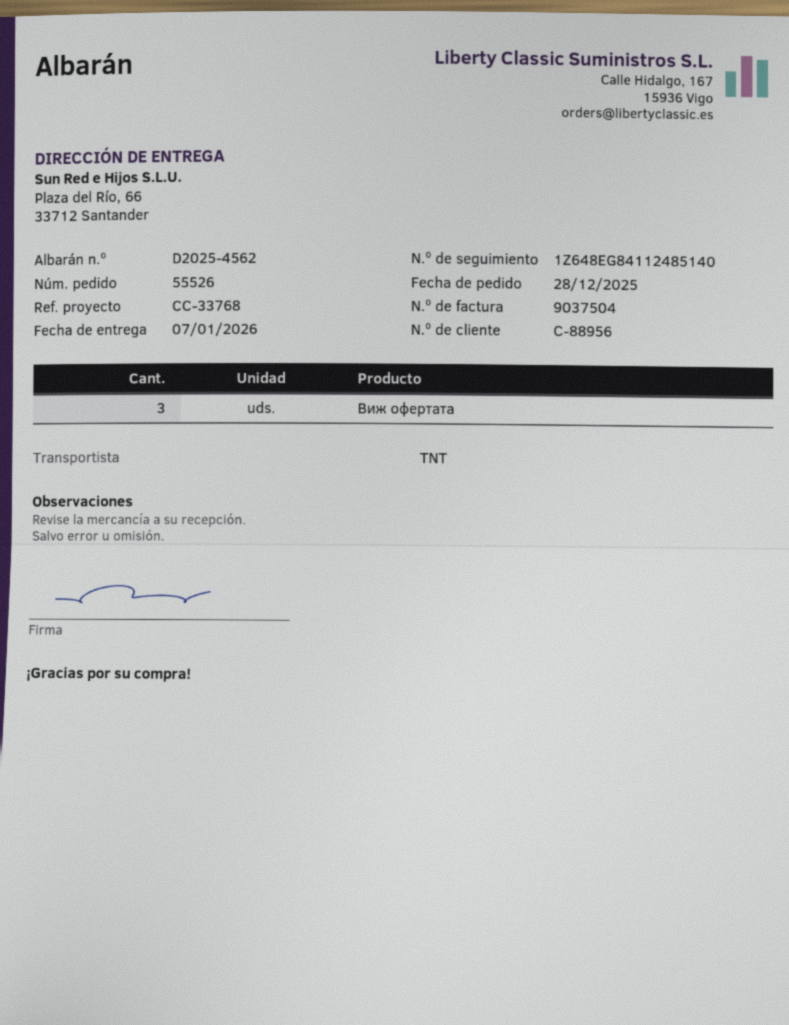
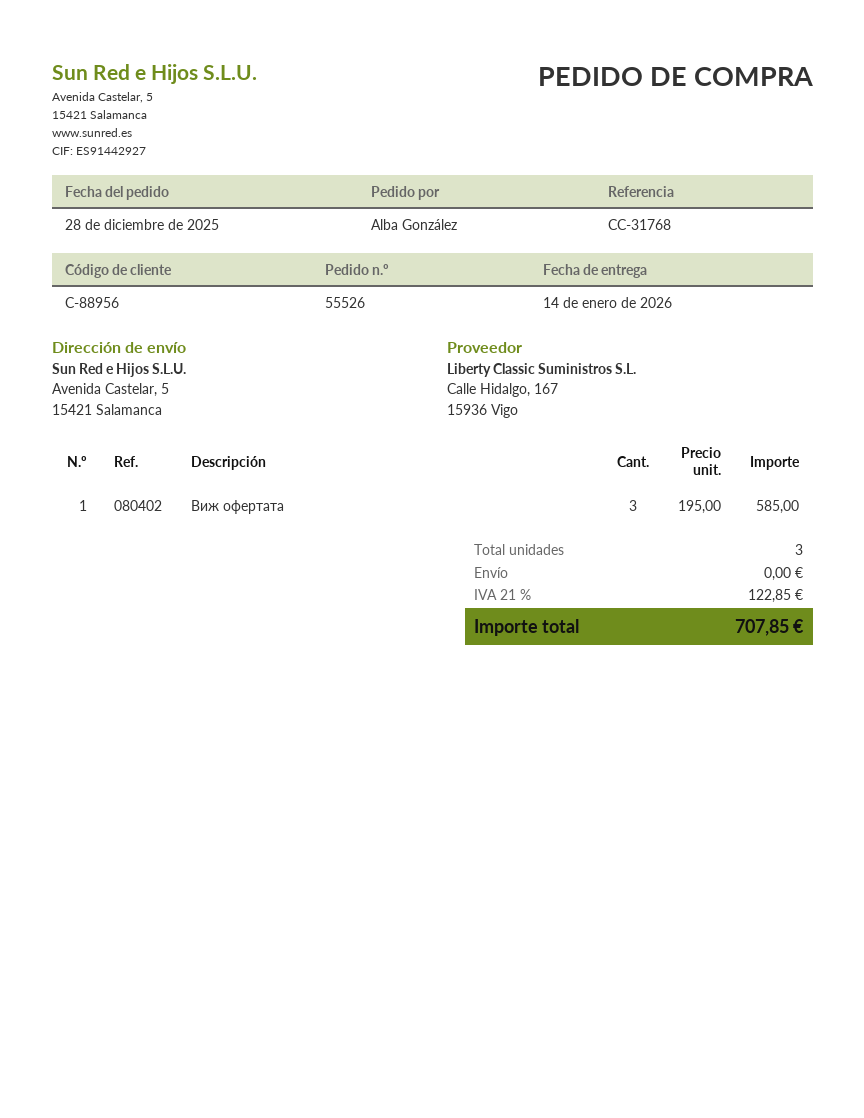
delivery date: 2026-01-07 -> 2026-01-14
reference: CC-33768 -> CC-31768
ship to: Plaza del Río, 66, 33712 Santander -> Avenida Castelar, 5, 15421 Salamanca

